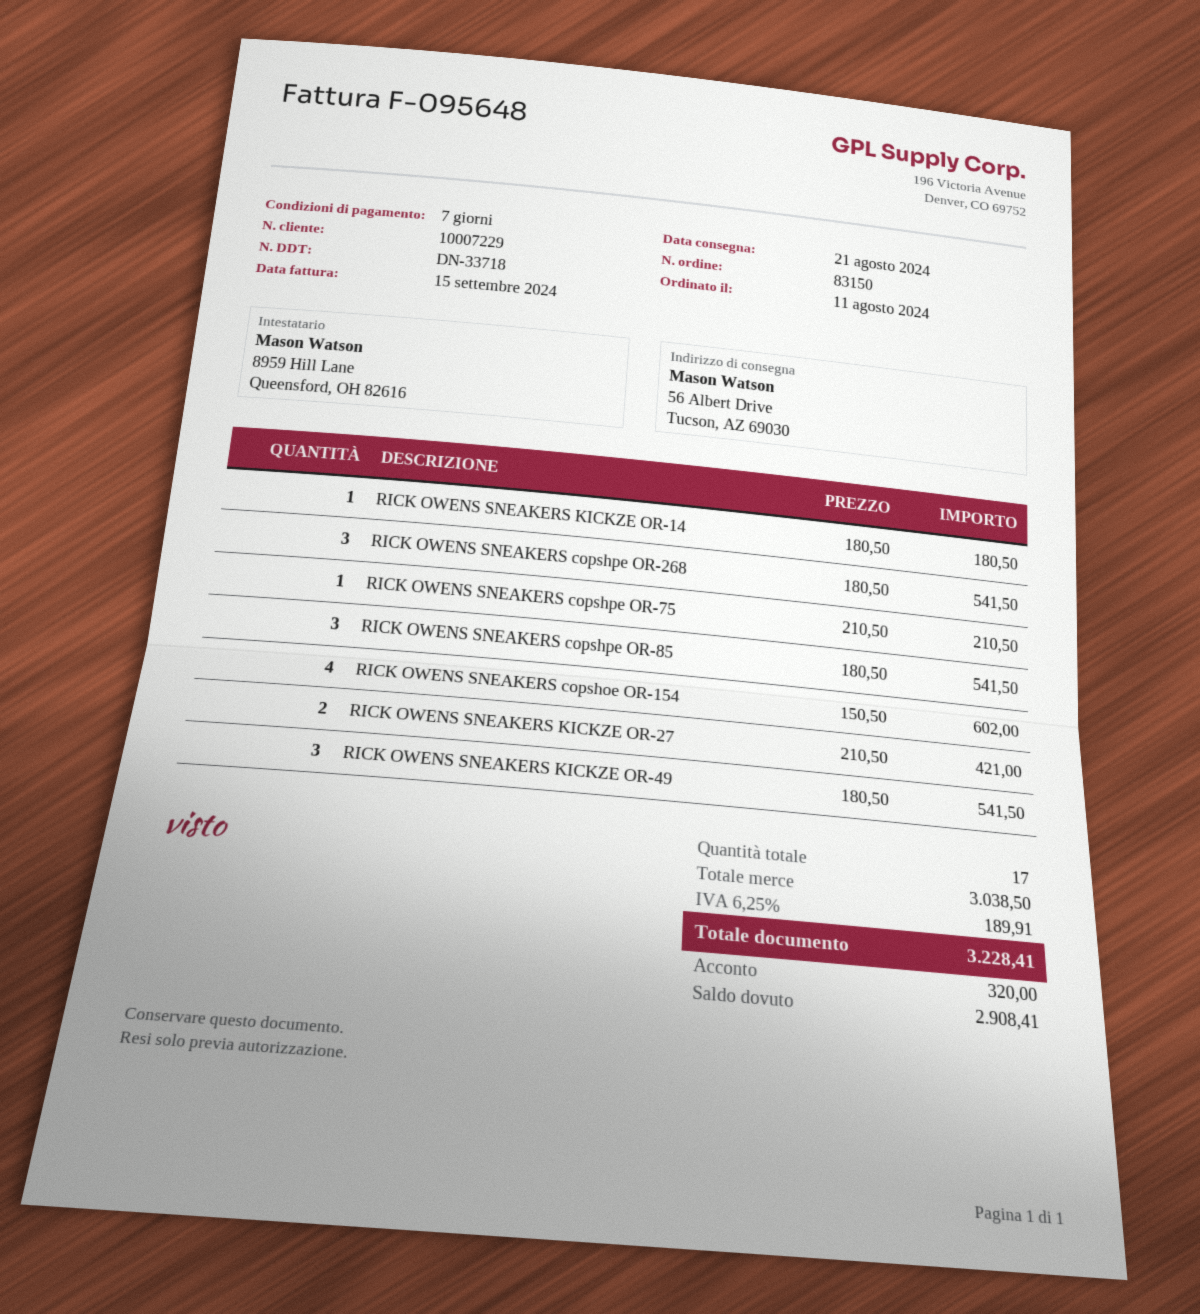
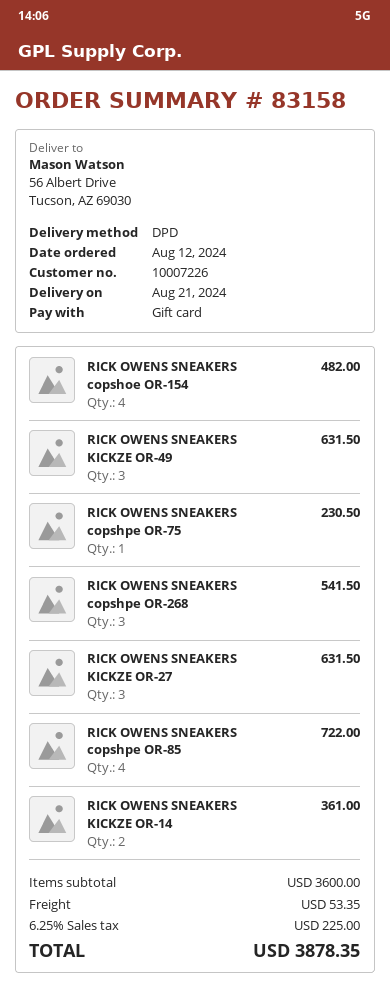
order number: 83150 -> 83158
order date: 2024-08-11 -> 2024-08-12
customer number: 10007229 -> 10007226
RICK OWENS SNEAKERS KICKZE OR-14: 1 for 180.50 -> 2 for 361.00
RICK OWENS SNEAKERS copshpe OR-75: 1 for 210.50 -> 1 for 230.50
RICK OWENS SNEAKERS copshpe OR-85: 3 for 541.50 -> 4 for 722.00
RICK OWENS SNEAKERS copshoe OR-154: 4 for 602.00 -> 4 for 482.00
RICK OWENS SNEAKERS KICKZE OR-27: 2 for 421.00 -> 3 for 631.50
RICK OWENS SNEAKERS KICKZE OR-49: 3 for 541.50 -> 3 for 631.50
subtotal: 3038.50 -> 3600.00
shipping: none -> 53.35
tax: 6.25% = 189.91 -> 6.25% = 225.00
total: 3228.41 -> 3878.35

